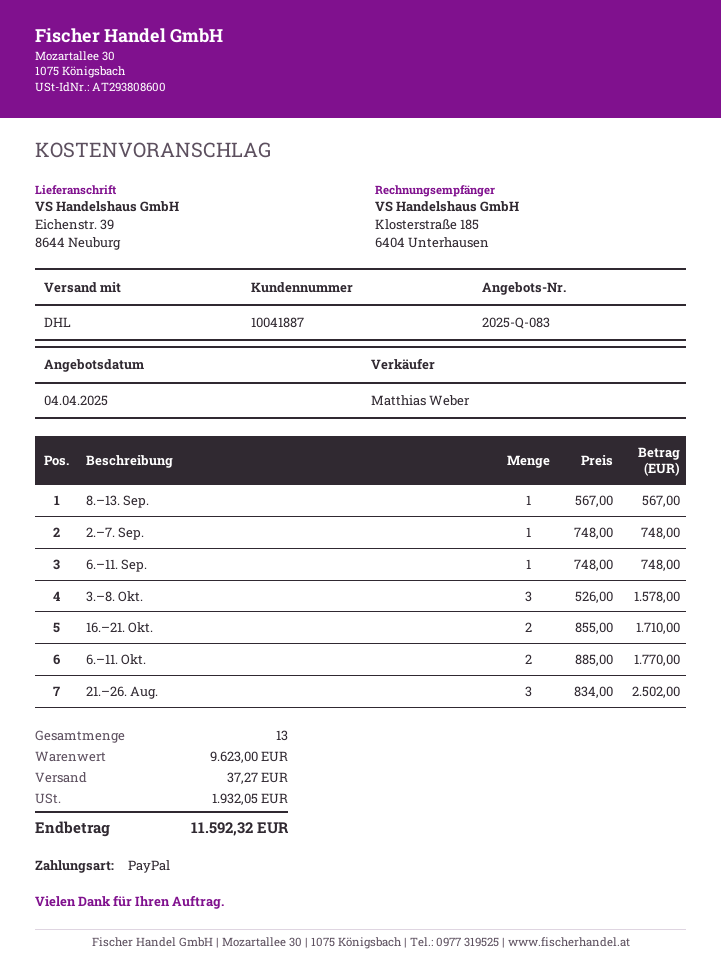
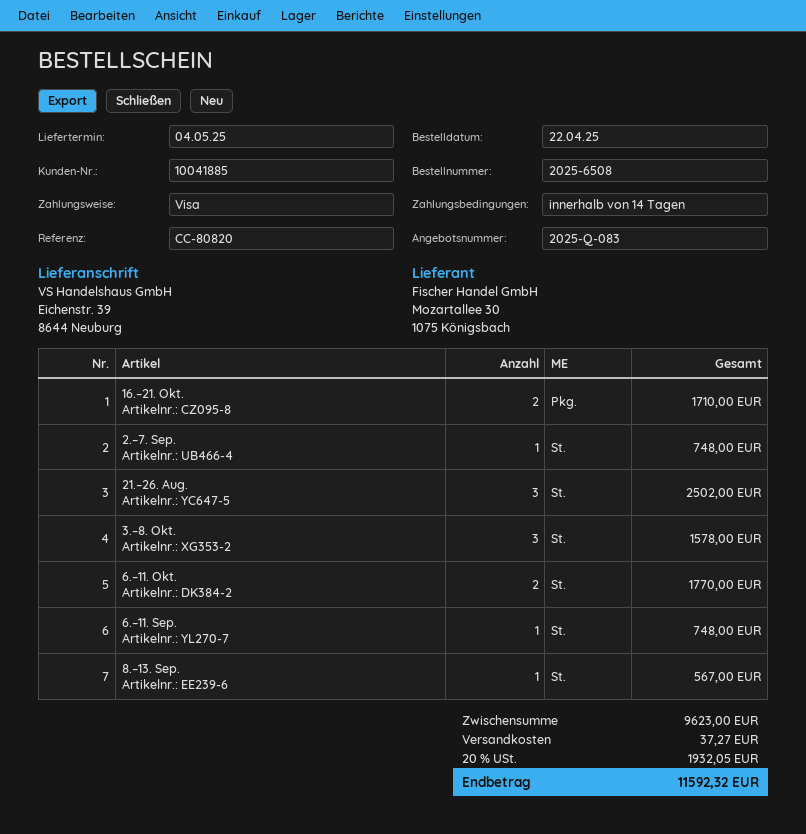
customer number: 10041887 -> 10041885
payment method: PayPal -> Visa

